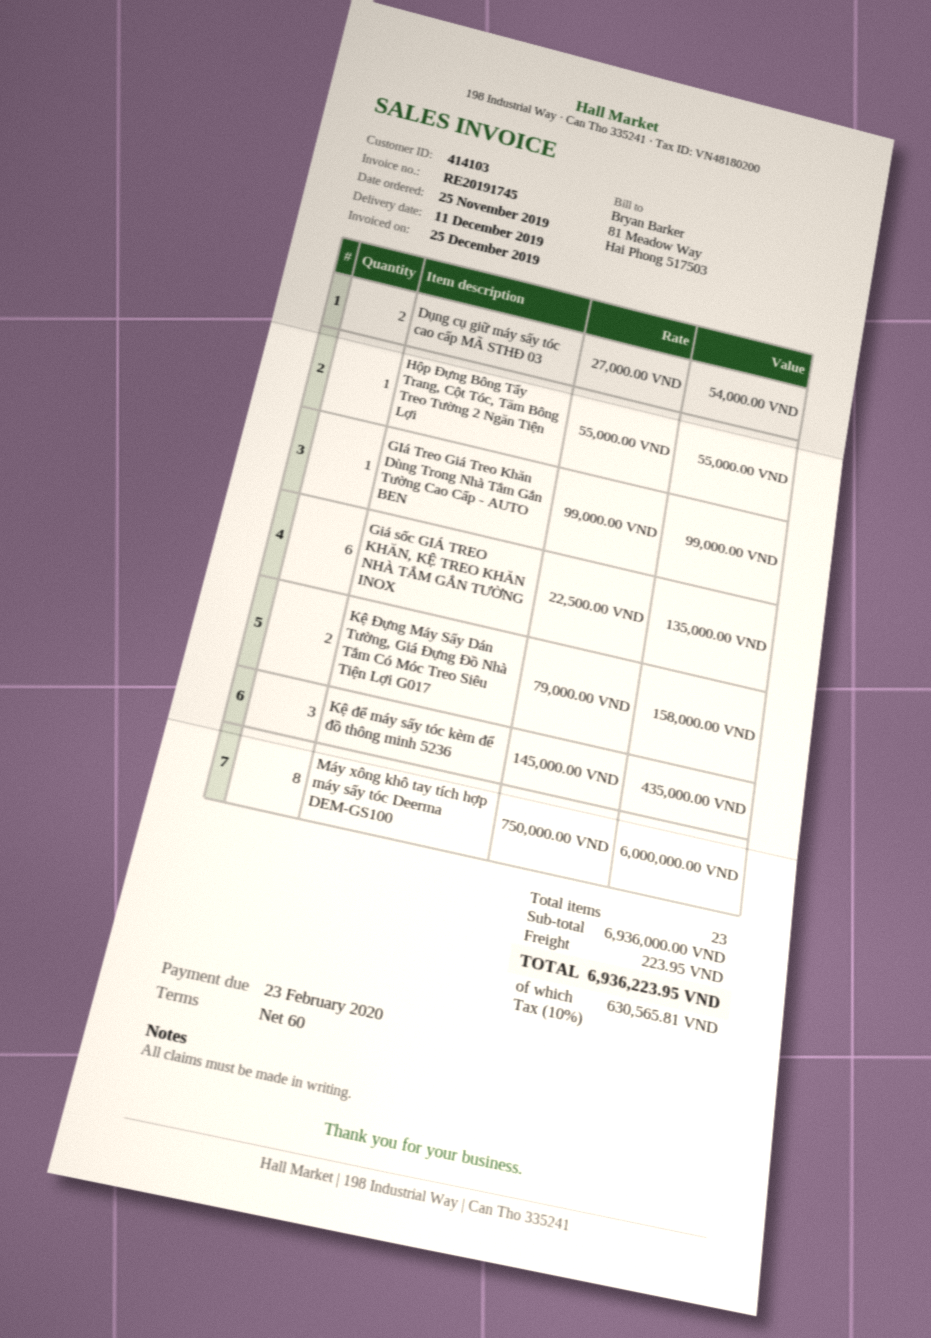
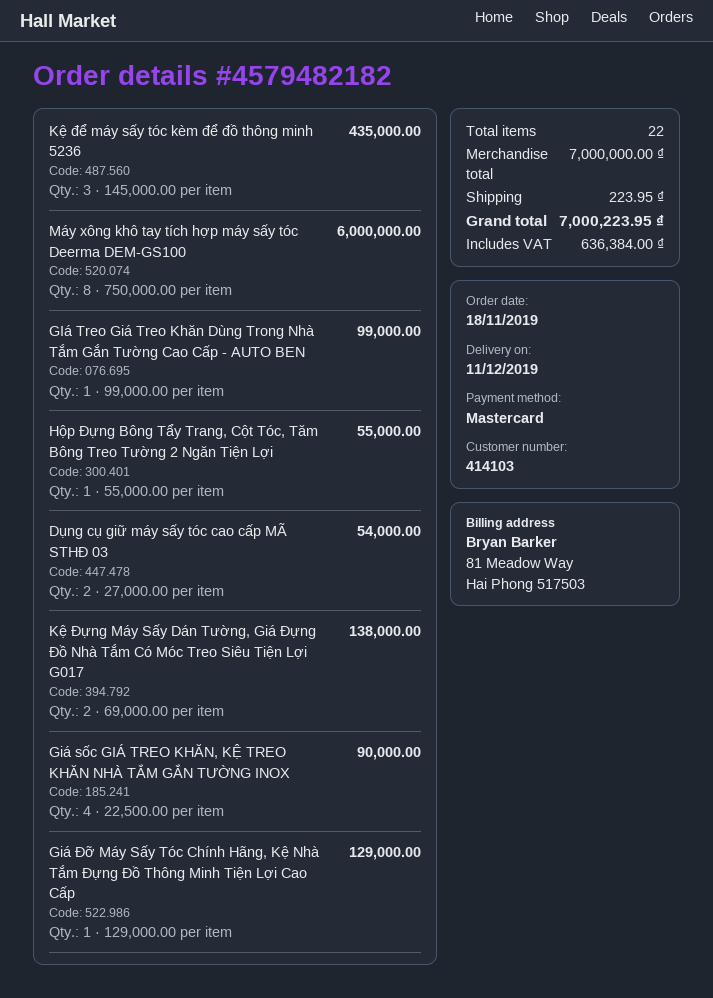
order date: 2019-11-25 -> 2019-11-18
Giá sốc GIÁ TREO KHĂN, KỆ TREO KHĂN NHÀ TẮM GẮN TƯỜNG INOX: 6 x 22500.00 = 135000.00 -> 4 x 22500.00 = 90000.00
Kệ Đựng Máy Sấy Dán Tường, Giá Đựng Đồ Nhà Tắm Có Móc Treo Siêu Tiện Lợi G017: 2 x 79000.00 = 158000.00 -> 2 x 69000.00 = 138000.00
Giá Đỡ Máy Sấy Tóc Chính Hãng, Kệ Nhà Tắm Đựng Đồ Thông Minh Tiện Lợi Cao Cấp: none -> 1 x 129000.00 = 129000.00
total quantity: 23 -> 22
subtotal: 6936000.00 -> 7000000.00
tax: 630565.81 -> 636384.00
total: 6936223.95 -> 7000223.95

